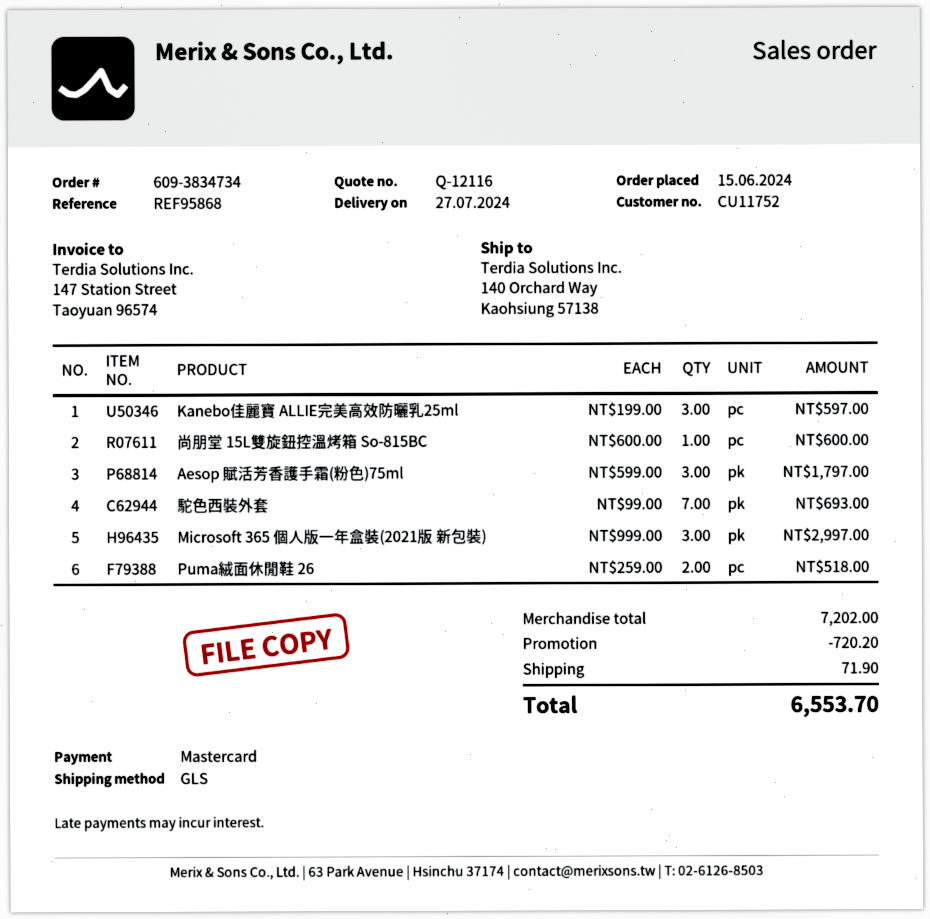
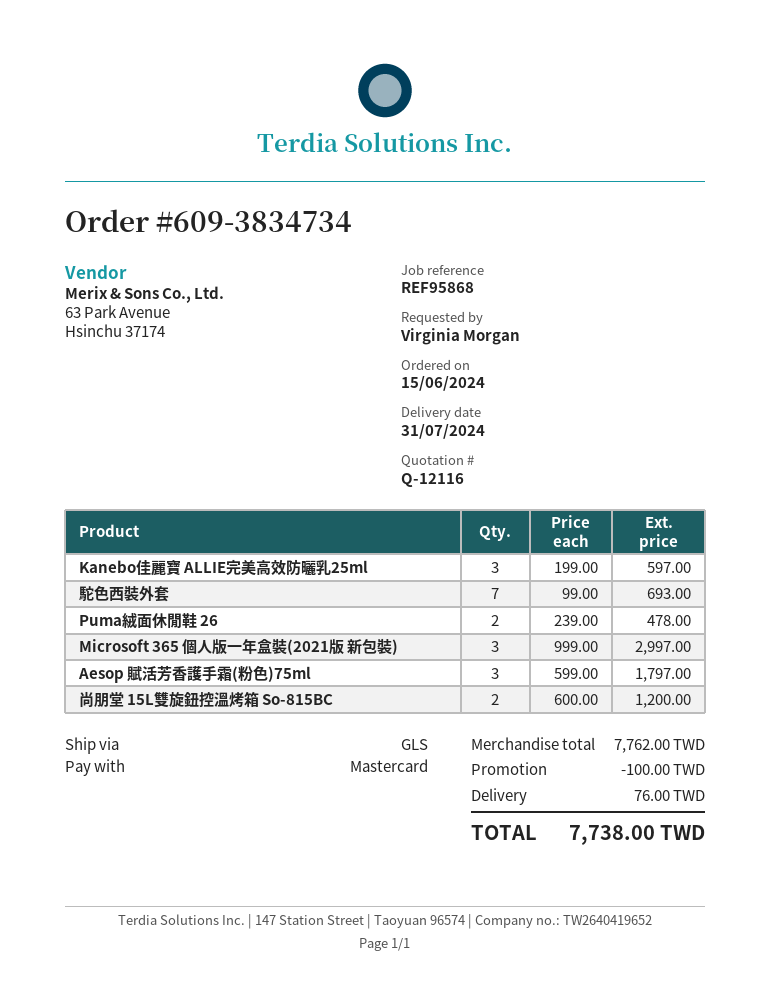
delivery date: 2024-07-27 -> 2024-07-31
尚朋堂 15L雙旋鈕控溫烤箱 So-815BC: 1 x 600.00 = 600.00 -> 2 x 600.00 = 1200.00
Puma絨面休閒鞋 26: 2 x 259.00 = 518.00 -> 2 x 239.00 = 478.00
subtotal: 7202.00 -> 7762.00
discount: 720.20 -> 100.00
shipping: 71.90 -> 76.00
total: 6553.70 -> 7738.00

